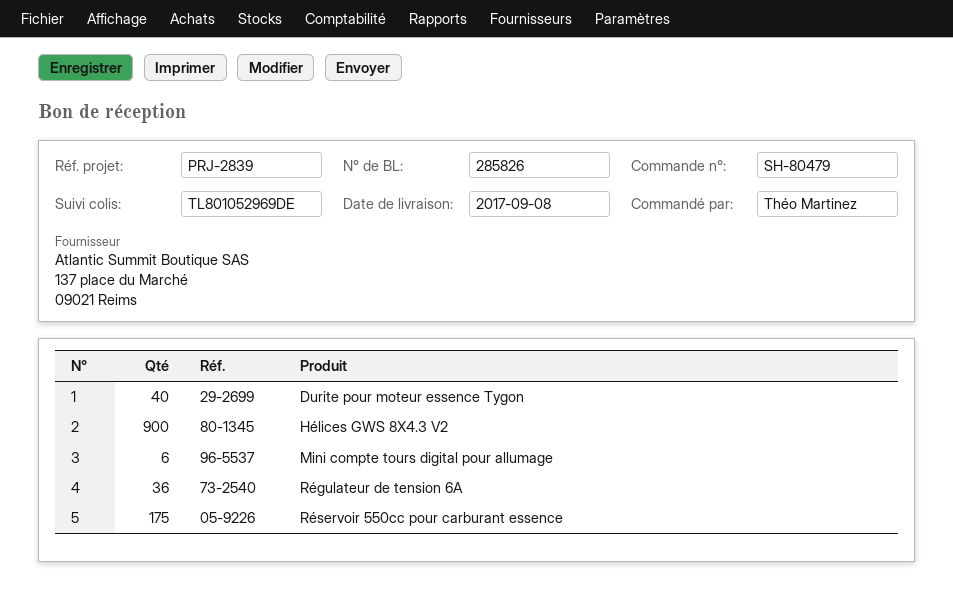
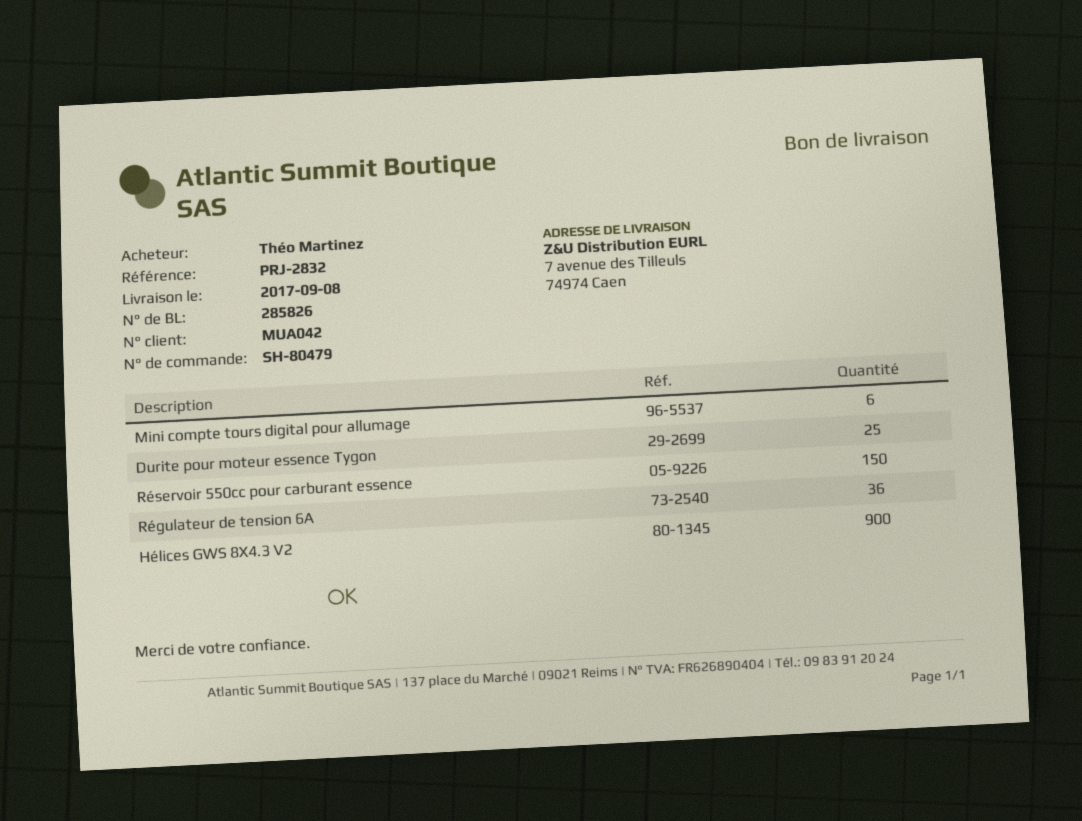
reference: PRJ-2839 -> PRJ-2832
Durite pour moteur essence Tygon: 40 -> 25
Réservoir 550cc pour carburant essence: 175 -> 150

